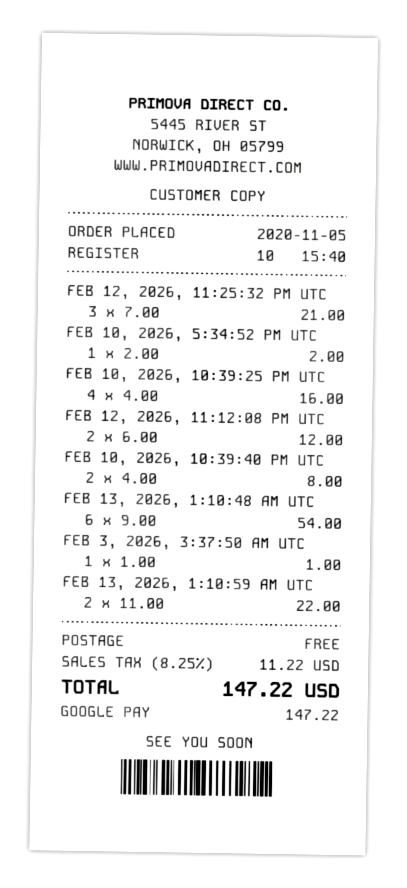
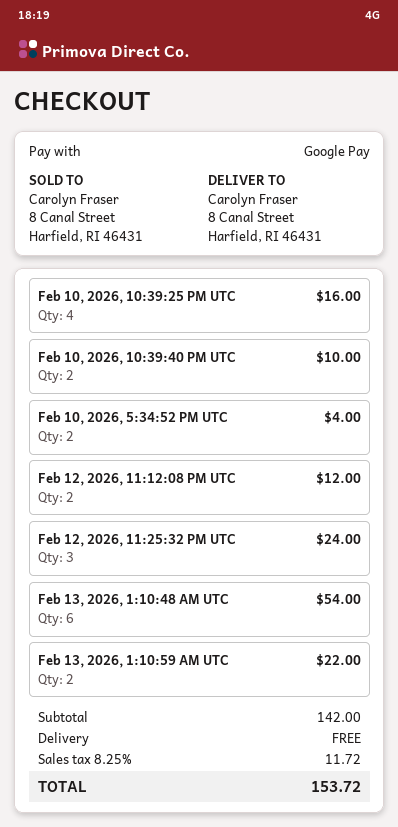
FEB 12, 2026, 11:25:32 PM UTC: 3 for 21.00 -> 3 for 24.00
FEB 10, 2026, 5:34:52 PM UTC: 1 for 2.00 -> 2 for 4.00
FEB 10, 2026, 10:39:40 PM UTC: 2 for 8.00 -> 2 for 10.00
FEB 3, 2026, 3:37:50 AM UTC: 1 for 1.00 -> none
tax: 8.25% = 11.22 -> 8.25% = 11.72
total: 147.22 -> 153.72

